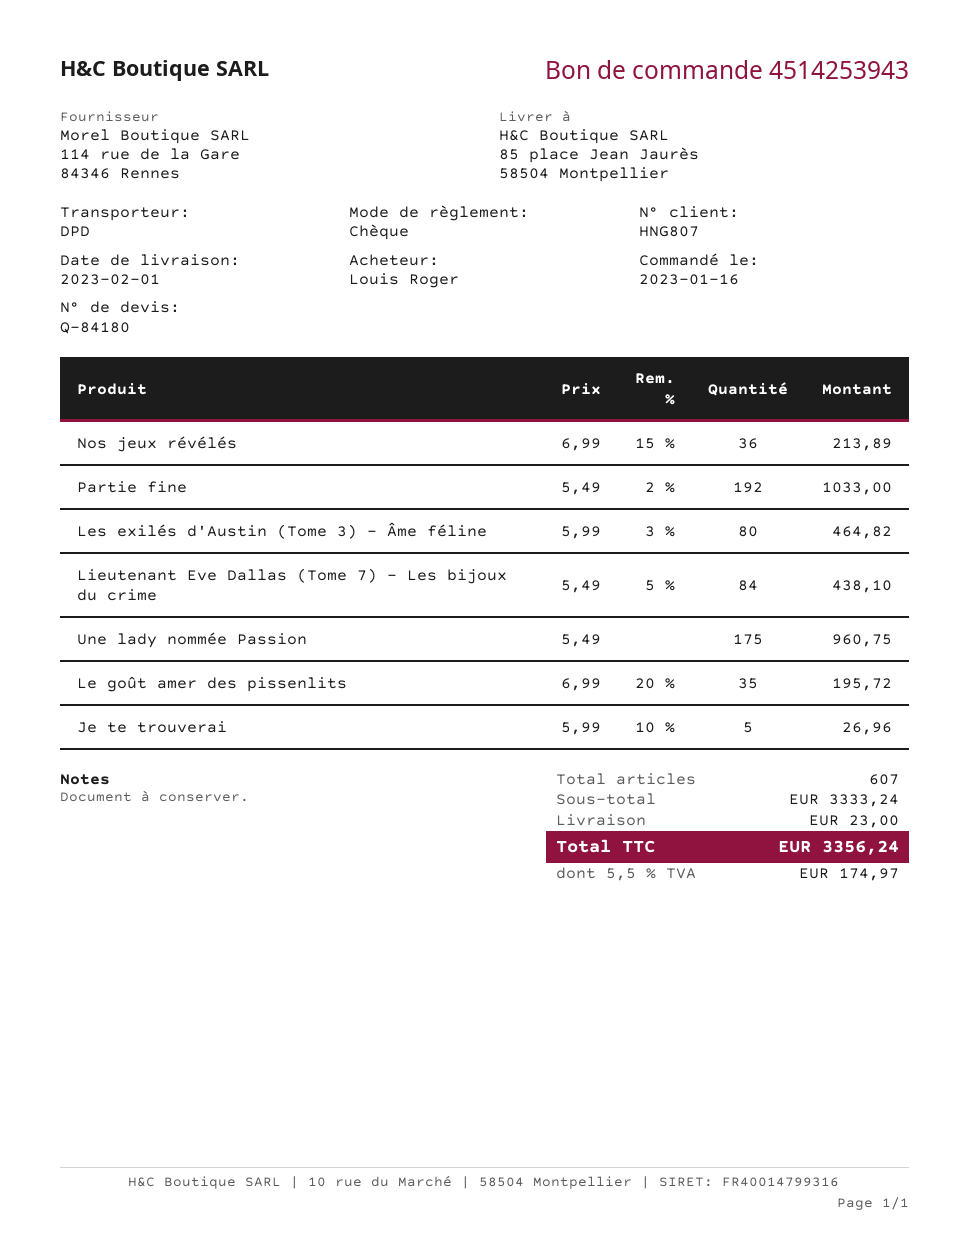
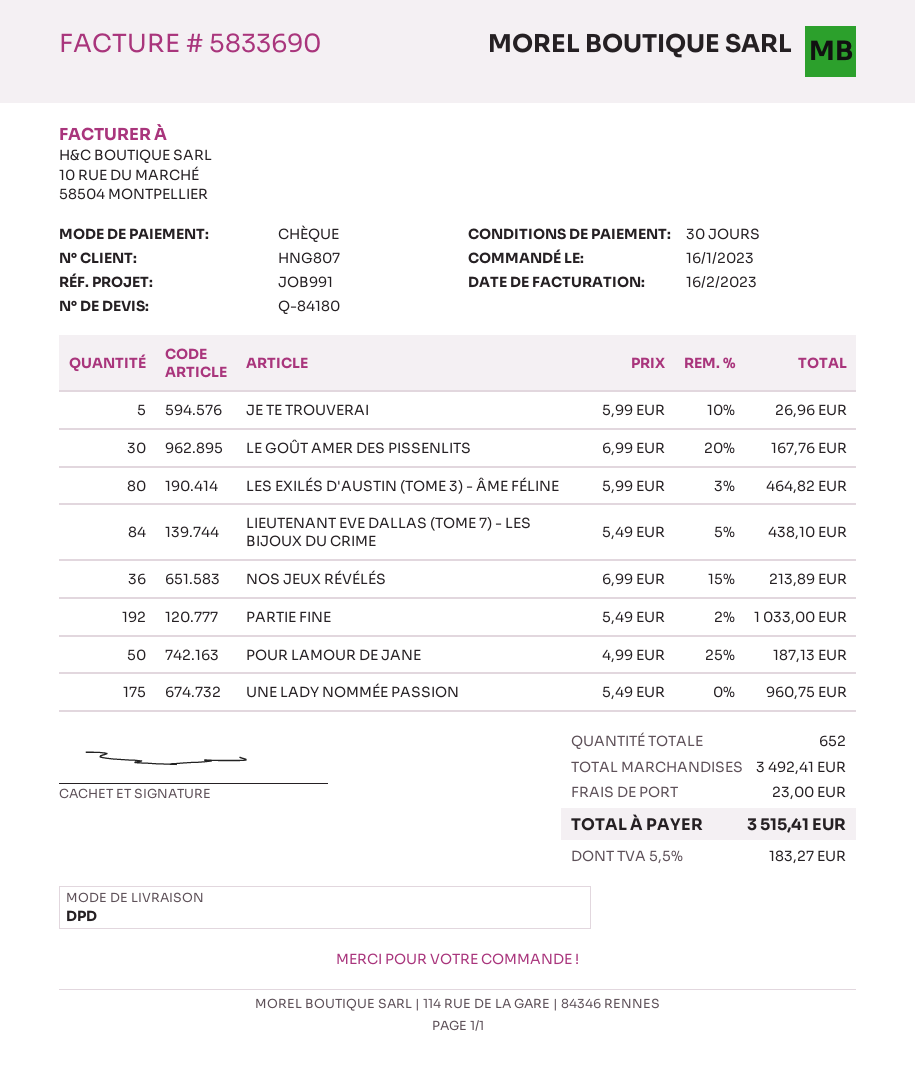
Le goût amer des pissenlits: 35 x 6.99 - 20% = 195.72 -> 30 x 6.99 - 20% = 167.76
POUR LAMOUR DE JANE: none -> 50 x 4.99 - 25% = 187.13
total quantity: 607 -> 652
subtotal: 3333.24 -> 3492.41
tax: 5.5% = 174.97 -> 5.5% = 183.27
total: 3356.24 -> 3515.41

